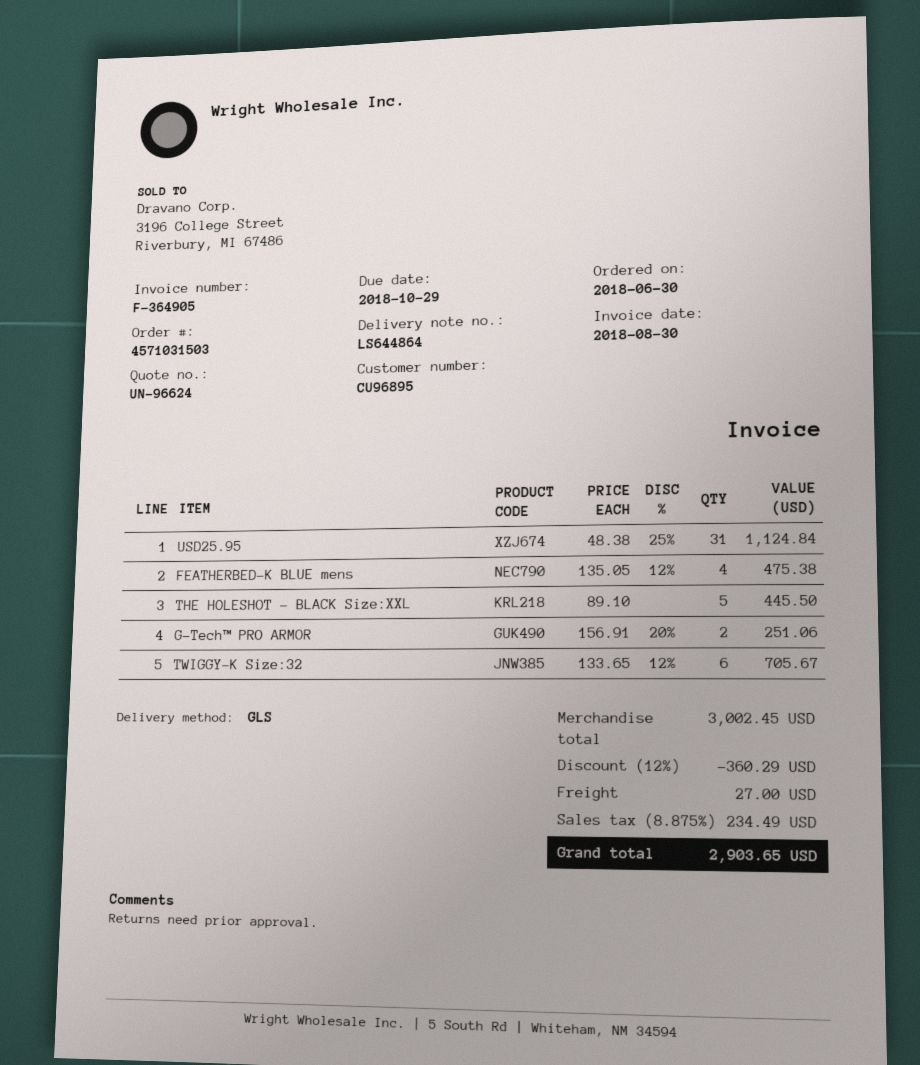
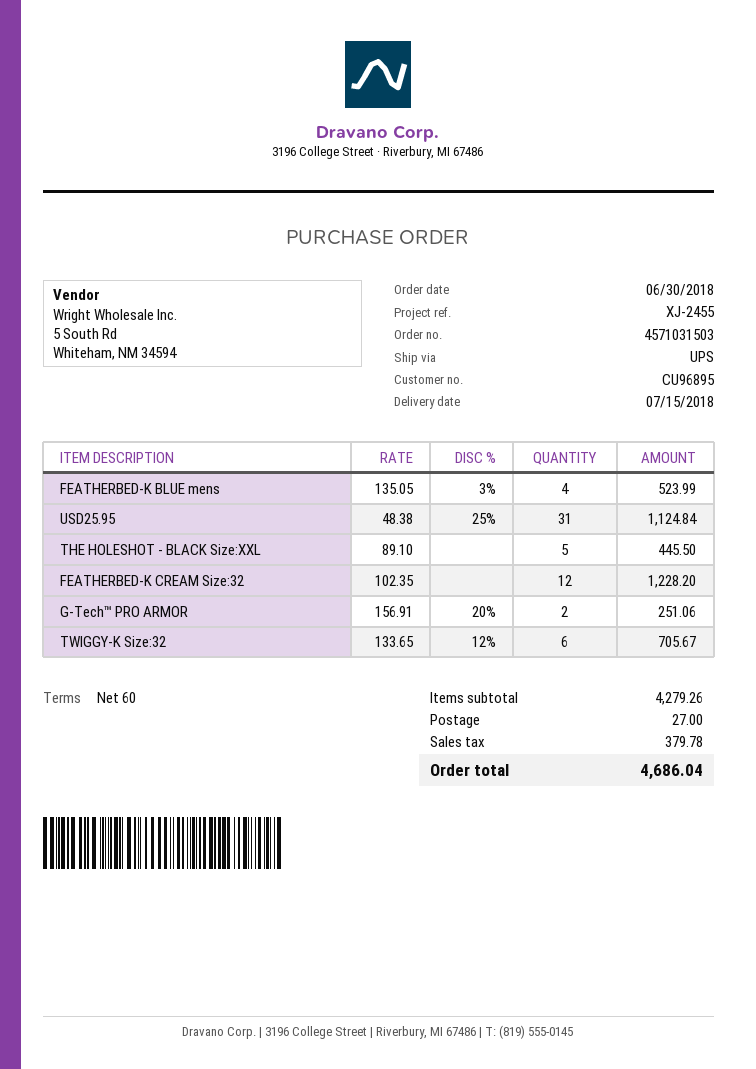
shipping method: GLS -> UPS
FEATHERBED-K BLUE mens: 4 x 135.05 - 12% = 475.38 -> 4 x 135.05 - 3% = 523.99
FEATHERBED-K CREAM Size:32: none -> 12 x 102.35 = 1228.20
subtotal: 3002.45 -> 4279.26
discount: 12% = 360.29 -> none
tax: 234.49 -> 379.78
total: 2903.65 -> 4686.04

